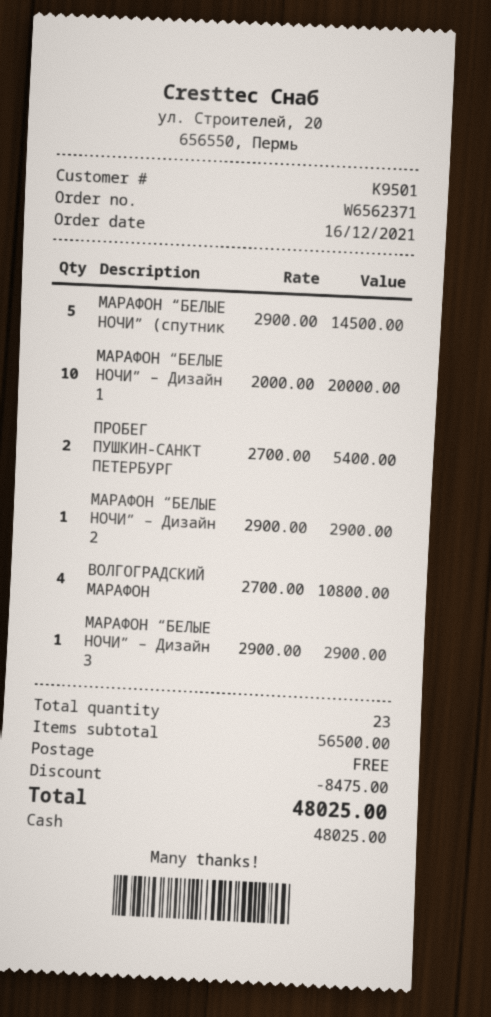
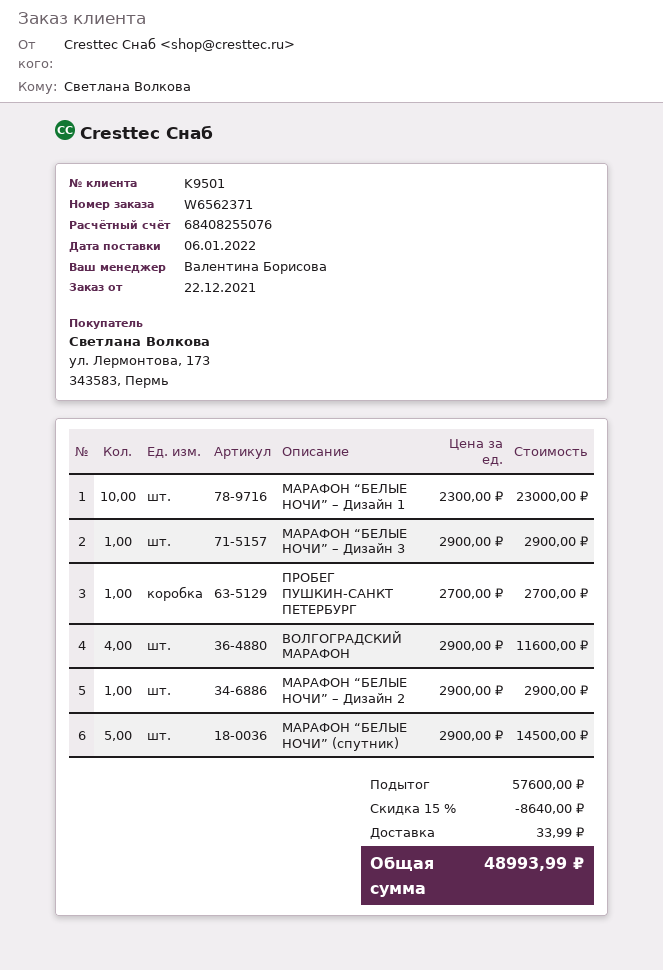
order date: 2021-12-16 -> 2021-12-22
МАРАФОН “БЕЛЫЕ НОЧИ” – Дизайн 1: 10 x 2000.00 = 20000.00 -> 10 x 2300.00 = 23000.00
ПРОБЕГ ПУШКИН-САНКТ ПЕТЕРБУРГ: 2 x 2700.00 = 5400.00 -> 1 x 2700.00 = 2700.00
ВОЛГОГРАДСКИЙ МАРАФОН: 4 x 2700.00 = 10800.00 -> 4 x 2900.00 = 11600.00
subtotal: 56500.00 -> 57600.00
discount: 8475.00 -> 8640.00
shipping: 0.00 -> 33.99
total: 48025.00 -> 48993.99

